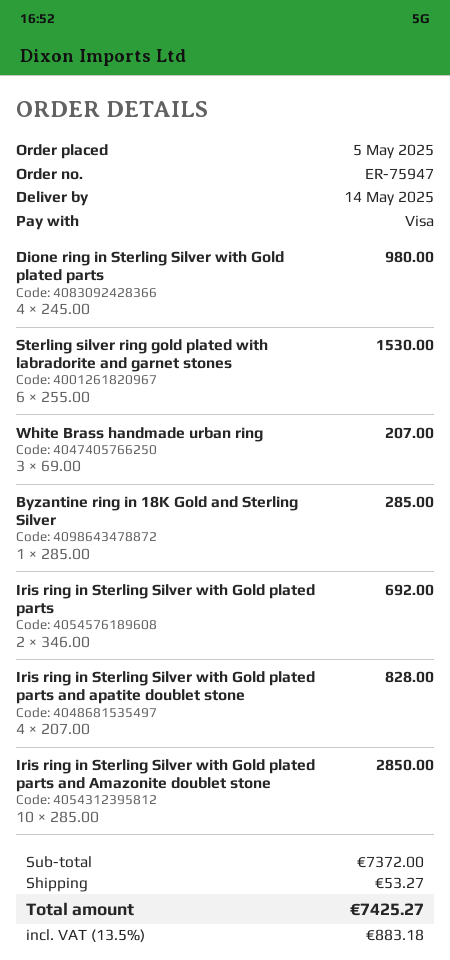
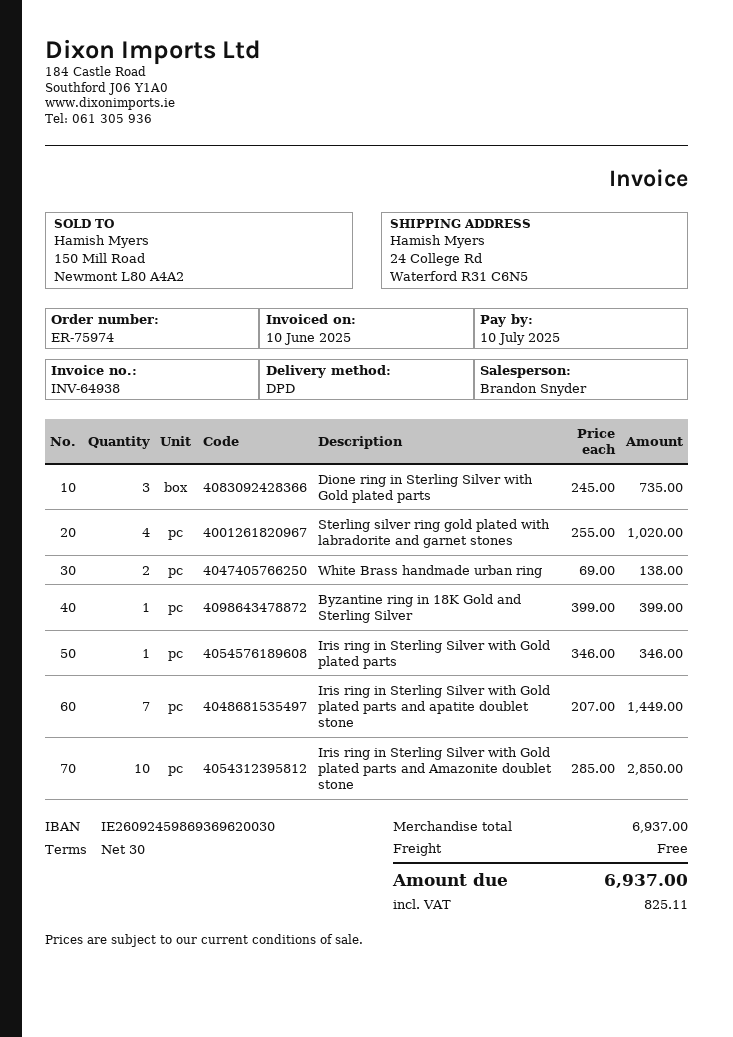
order number: ER-75947 -> ER-75974
Dione ring in Sterling Silver with Gold plated parts: 4 x 245.00 = 980.00 -> 3 x 245.00 = 735.00
Sterling silver ring gold plated with labradorite and garnet stones: 6 x 255.00 = 1530.00 -> 4 x 255.00 = 1020.00
White Brass handmade urban ring: 3 x 69.00 = 207.00 -> 2 x 69.00 = 138.00
Byzantine ring in 18K Gold and Sterling Silver: 1 x 285.00 = 285.00 -> 1 x 399.00 = 399.00
Iris ring in Sterling Silver with Gold plated parts: 2 x 346.00 = 692.00 -> 1 x 346.00 = 346.00
Iris ring in Sterling Silver with Gold plated parts and apatite doublet stone: 4 x 207.00 = 828.00 -> 7 x 207.00 = 1449.00
subtotal: 7372.00 -> 6937.00
shipping: 53.27 -> 0.00
tax: 883.18 -> 825.11
total: 7425.27 -> 6937.00

